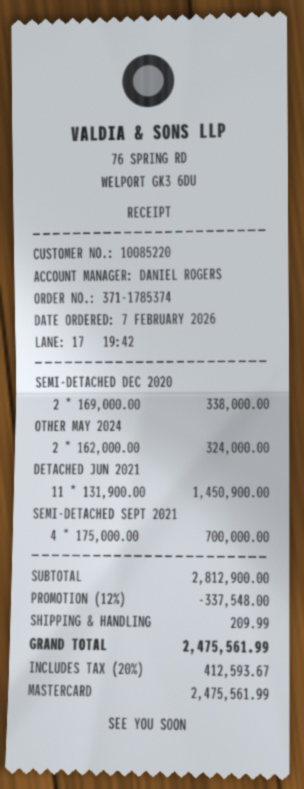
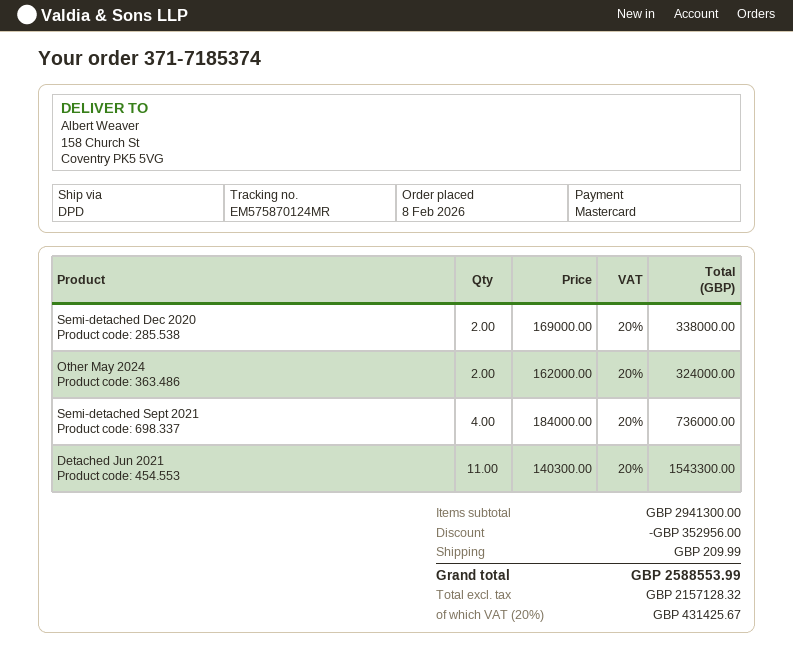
order number: 371-1785374 -> 371-7185374
order date: 2026-02-07 -> 2026-02-08
DETACHED JUN 2021: 11 x 131900.00 = 1450900.00 -> 11 x 140300.00 = 1543300.00
SEMI-DETACHED SEPT 2021: 4 x 175000.00 = 700000.00 -> 4 x 184000.00 = 736000.00
subtotal: 2812900.00 -> 2941300.00
discount: 337548.00 -> 352956.00
tax: 20% = 412593.67 -> 20% = 431425.67
total: 2475561.99 -> 2588553.99

